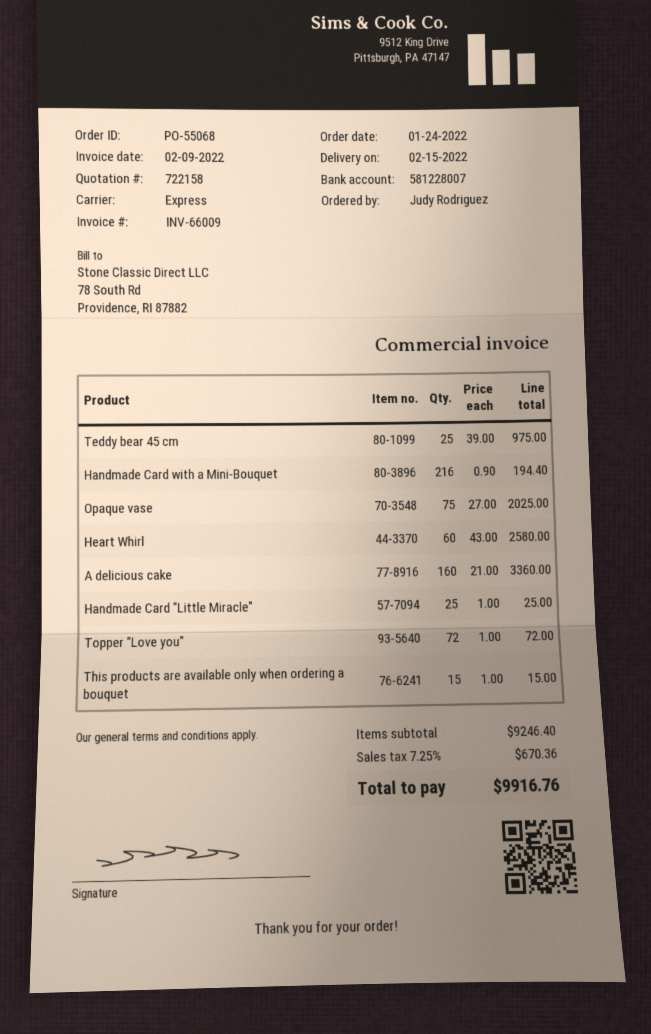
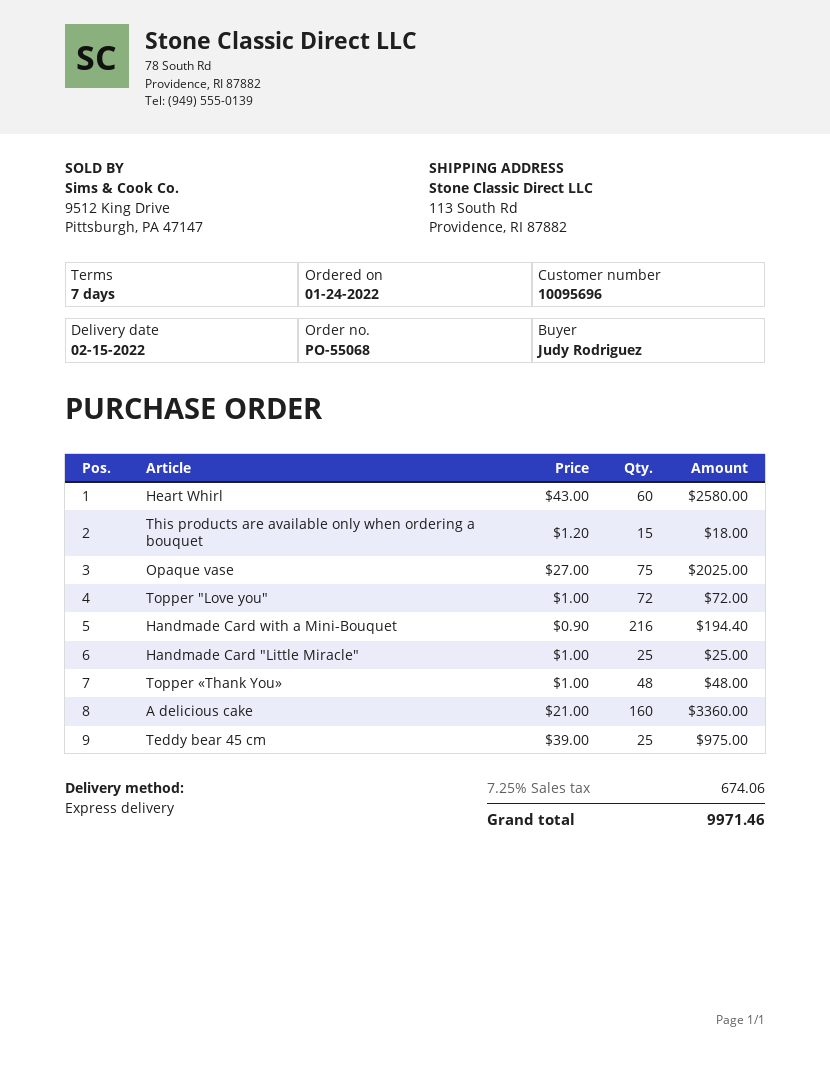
This products are available only when ordering a bouquet: 15 x 1.00 = 15.00 -> 15 x 1.20 = 18.00
Topper «Thank You»: none -> 48 x 1.00 = 48.00
tax: 7.25% = 670.36 -> 7.25% = 674.06
total: 9916.76 -> 9971.46

